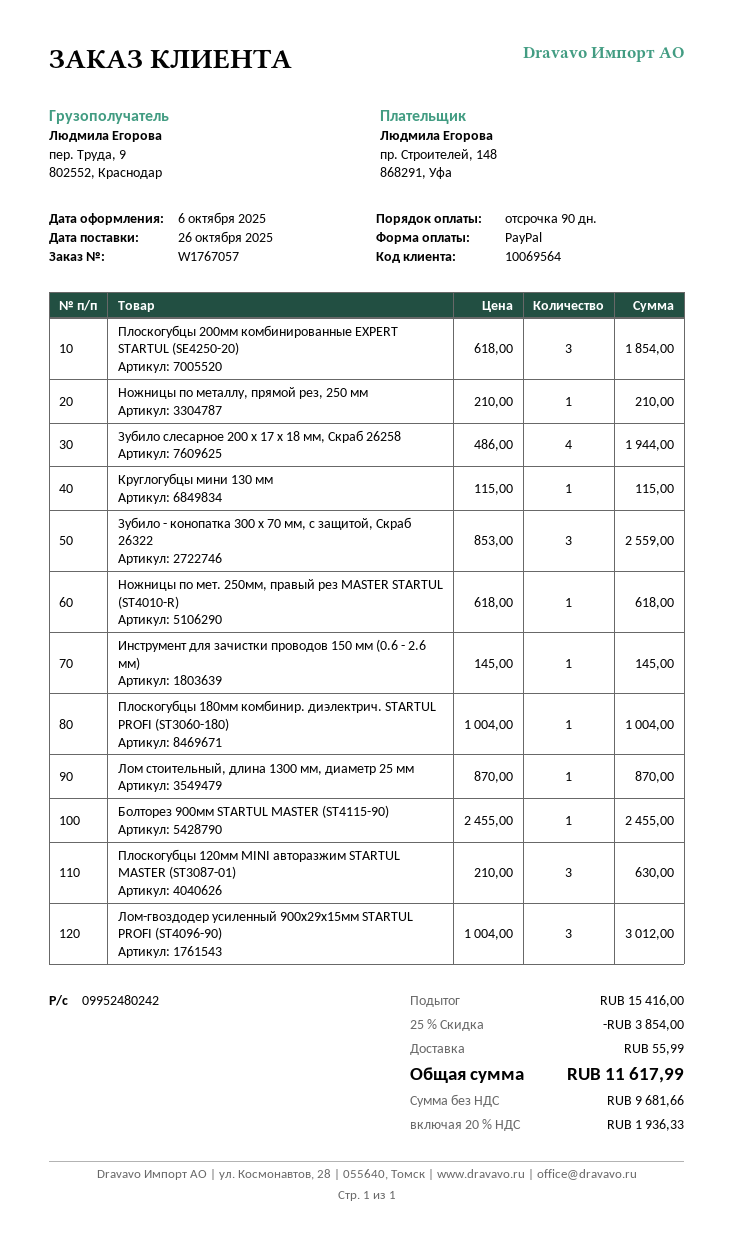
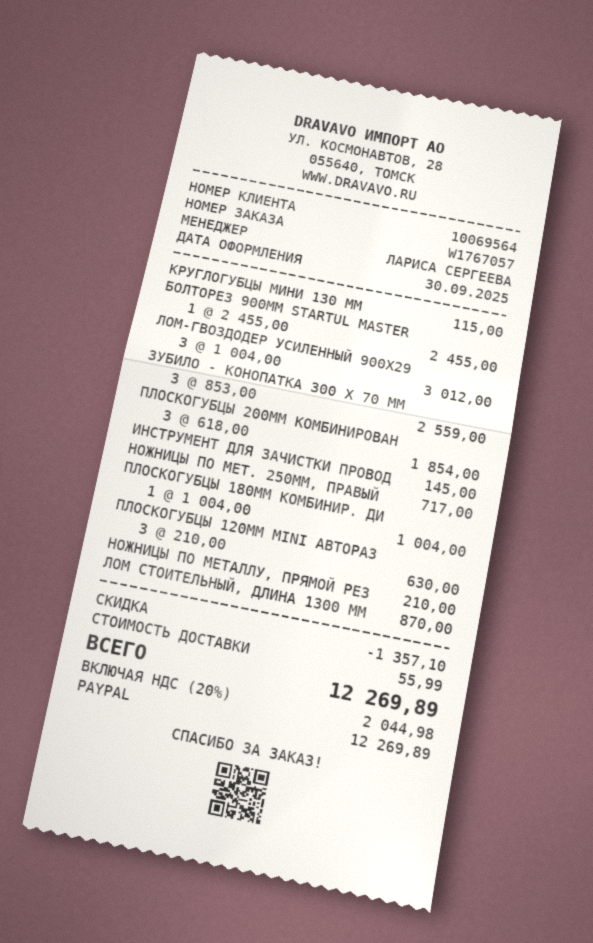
order date: 2025-10-06 -> 2025-09-30
Зубило слесарное 200 х 17 х 18 мм, Скраб 26258: 4 x 486.00 = 1944.00 -> none
Ножницы по мет. 250мм, правый рез MASTER STARTUL (ST4010-R): 1 x 618.00 = 618.00 -> 1 x 717.00 = 717.00
discount: 3854.00 -> 1357.10
tax: 20% = 1936.33 -> 20% = 2044.98
total: 11617.99 -> 12269.89

